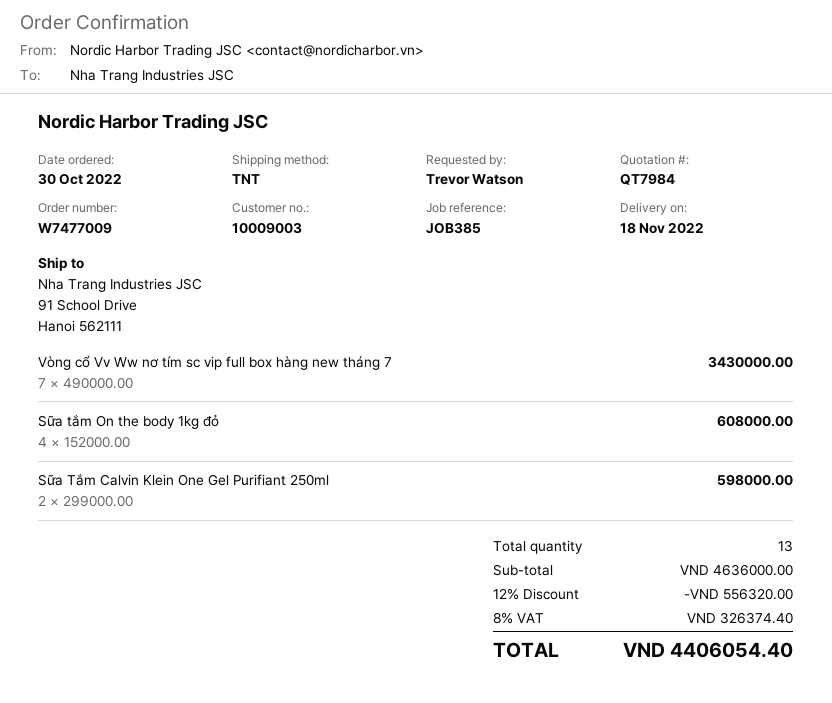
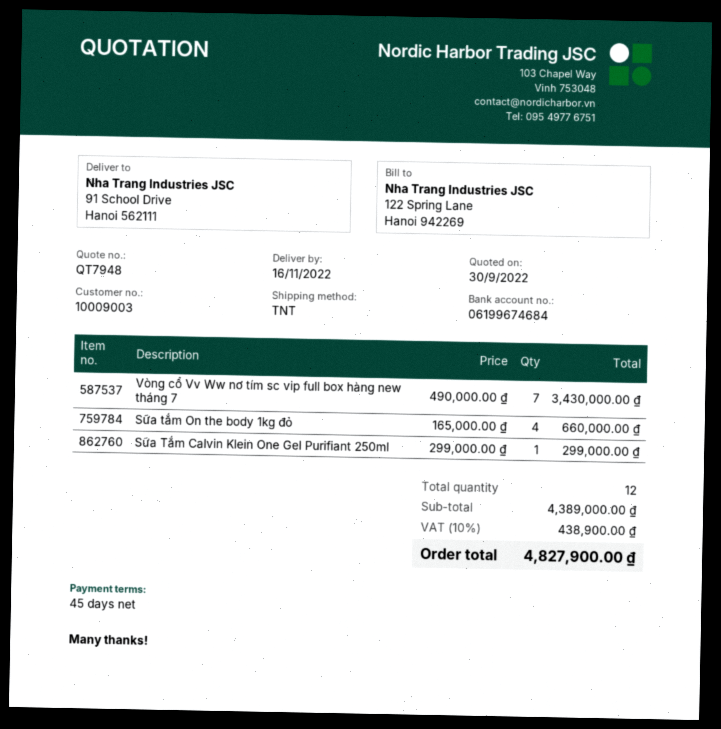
quote number: QT7984 -> QT7948
delivery date: 2022-11-18 -> 2022-11-16
Sữa tắm On the body 1kg đỏ: 4 x 152000.00 = 608000.00 -> 4 x 165000.00 = 660000.00
Sữa Tắm Calvin Klein One Gel Purifiant 250ml: 2 x 299000.00 = 598000.00 -> 1 x 299000.00 = 299000.00
total quantity: 13 -> 12
subtotal: 4636000.00 -> 4389000.00
discount: 12% = 556320.00 -> none
tax: 8% = 326374.40 -> 10% = 438900.00
total: 4406054.40 -> 4827900.00

